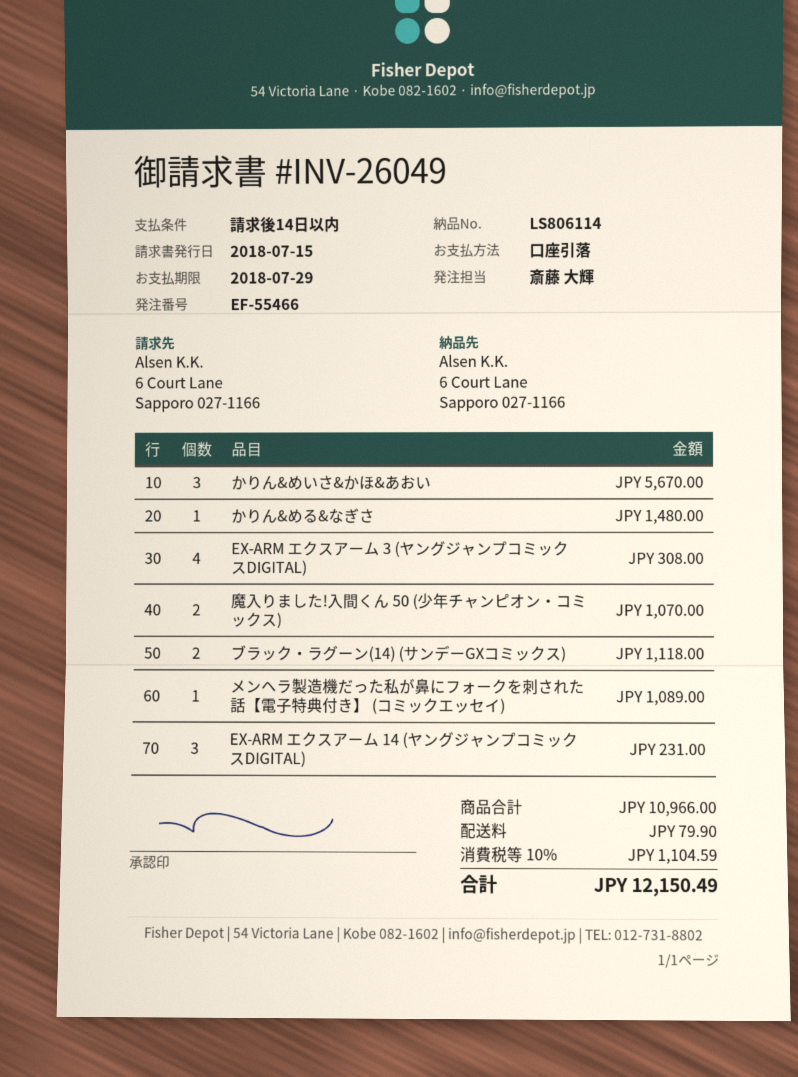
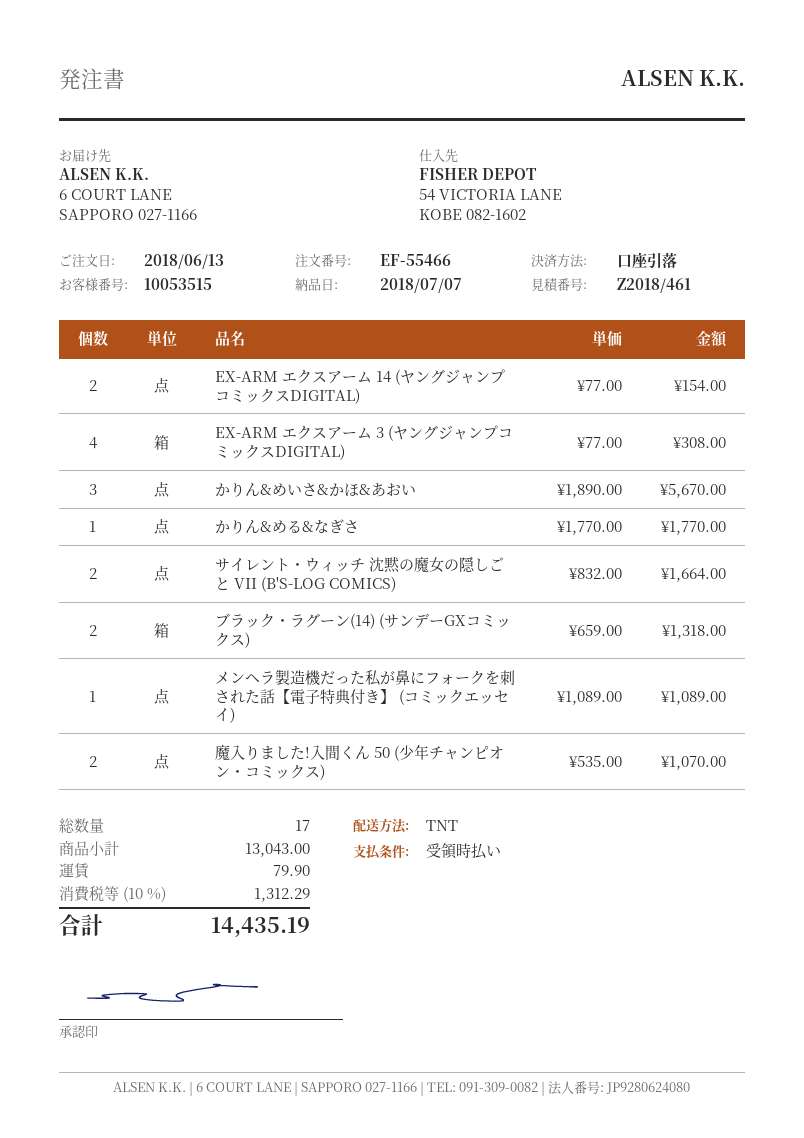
payment terms: 14 days -> on receipt
かりん&める&なぎさ: 1 for 1480.00 -> 1 for 1770.00
ブラック・ラグーン(14) (サンデーGXコミックス): 2 for 1118.00 -> 2 for 1318.00
EX-ARM エクスアーム 14 (ヤングジャンプコミックスDIGITAL): 3 for 231.00 -> 2 for 154.00
サイレント・ウィッチ 沈黙の魔女の隠しごと VII (B'S-LOG COMICS): none -> 2 for 1664.00
subtotal: 10966.00 -> 13043.00
tax: 10% = 1104.59 -> 10% = 1312.29
total: 12150.49 -> 14435.19

